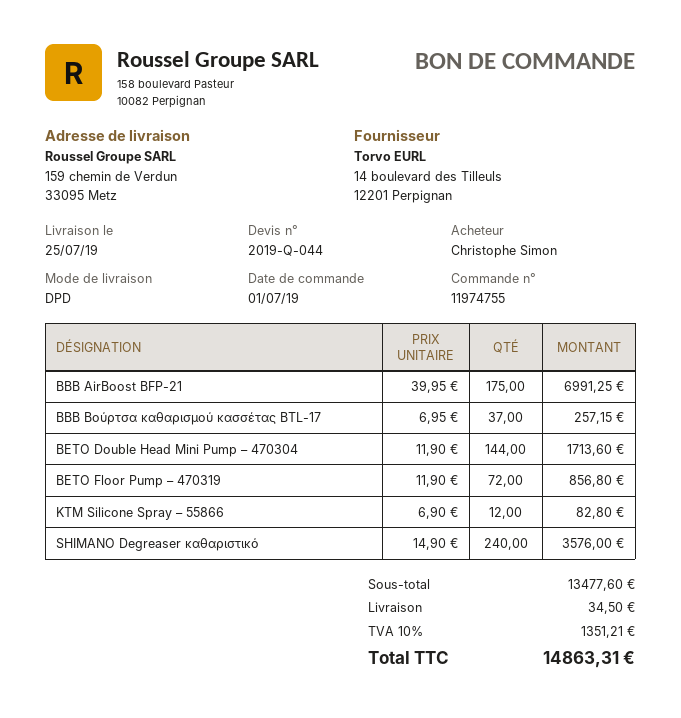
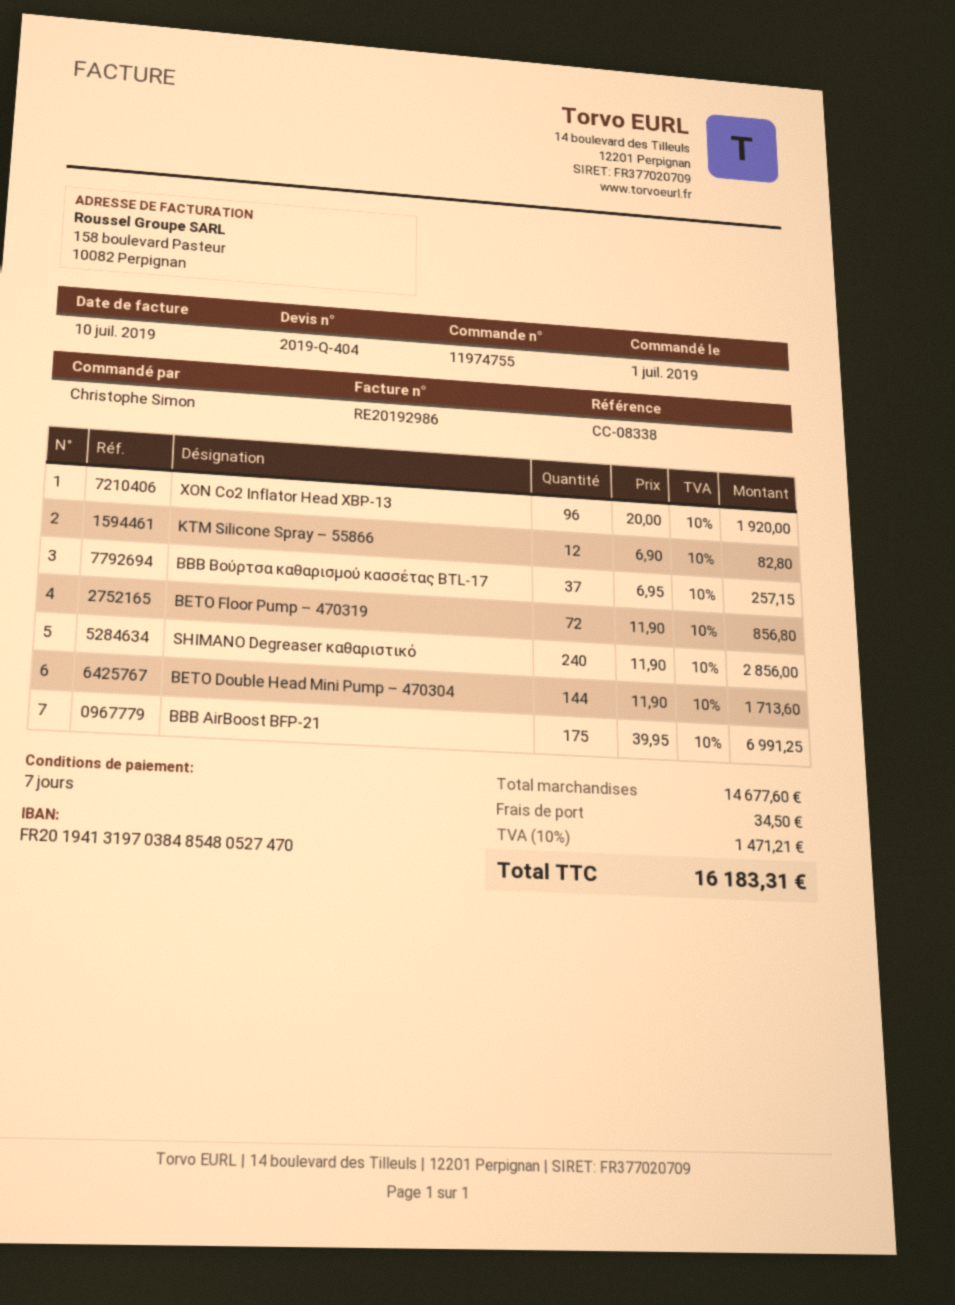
quote number: 2019-Q-044 -> 2019-Q-404
SHIMANO Degreaser καθαριστικό: 240 x 14.90 = 3576.00 -> 240 x 11.90 = 2856.00
XON Co2 Inflator Head XBP-13: none -> 96 x 20.00 = 1920.00
subtotal: 13477.60 -> 14677.60
tax: 10% = 1351.21 -> 10% = 1471.21
total: 14863.31 -> 16183.31

